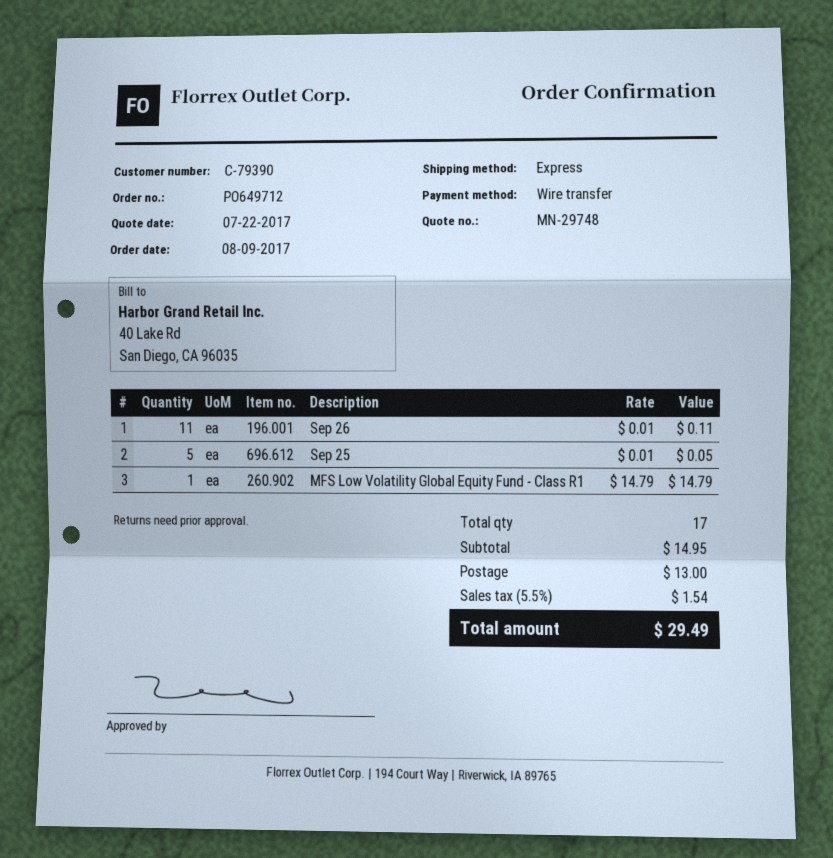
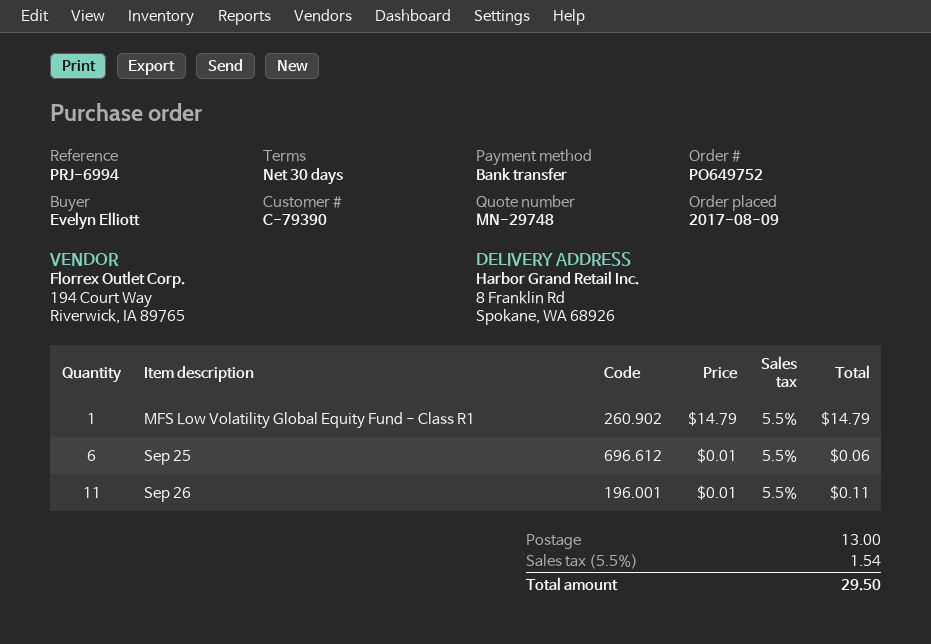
order number: PO649712 -> PO649752
Sep 25: 5 x 0.01 = 0.05 -> 6 x 0.01 = 0.06
total: 29.49 -> 29.50

